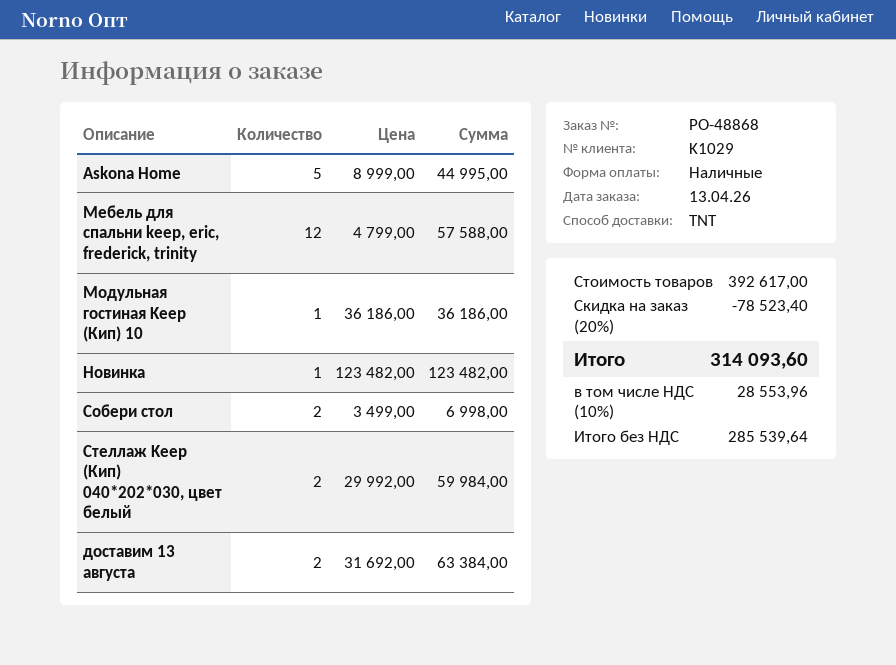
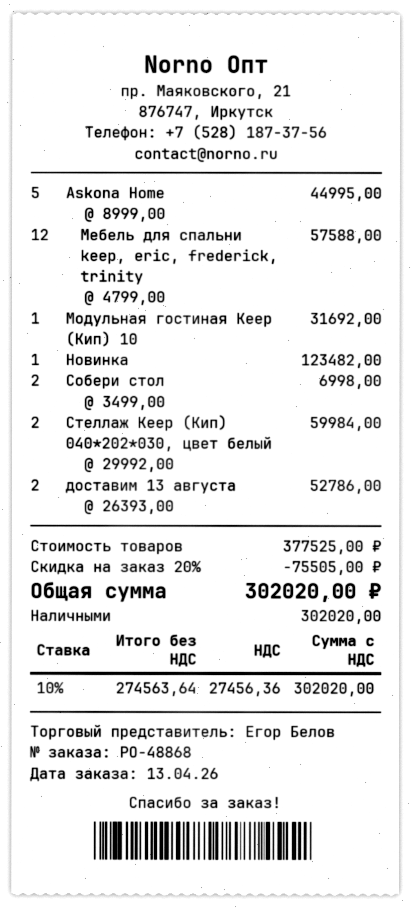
Модульная гостиная Keep (Кип) 10: 1 x 36186.00 = 36186.00 -> 1 x 31692.00 = 31692.00
доставим 13 августа: 2 x 31692.00 = 63384.00 -> 2 x 26393.00 = 52786.00
subtotal: 392617.00 -> 377525.00
discount: 20% = 78523.40 -> 20% = 75505.00
net: 285539.64 -> 274563.64
tax: 10% = 28553.96 -> 10% = 27456.36
total: 314093.60 -> 302020.00

